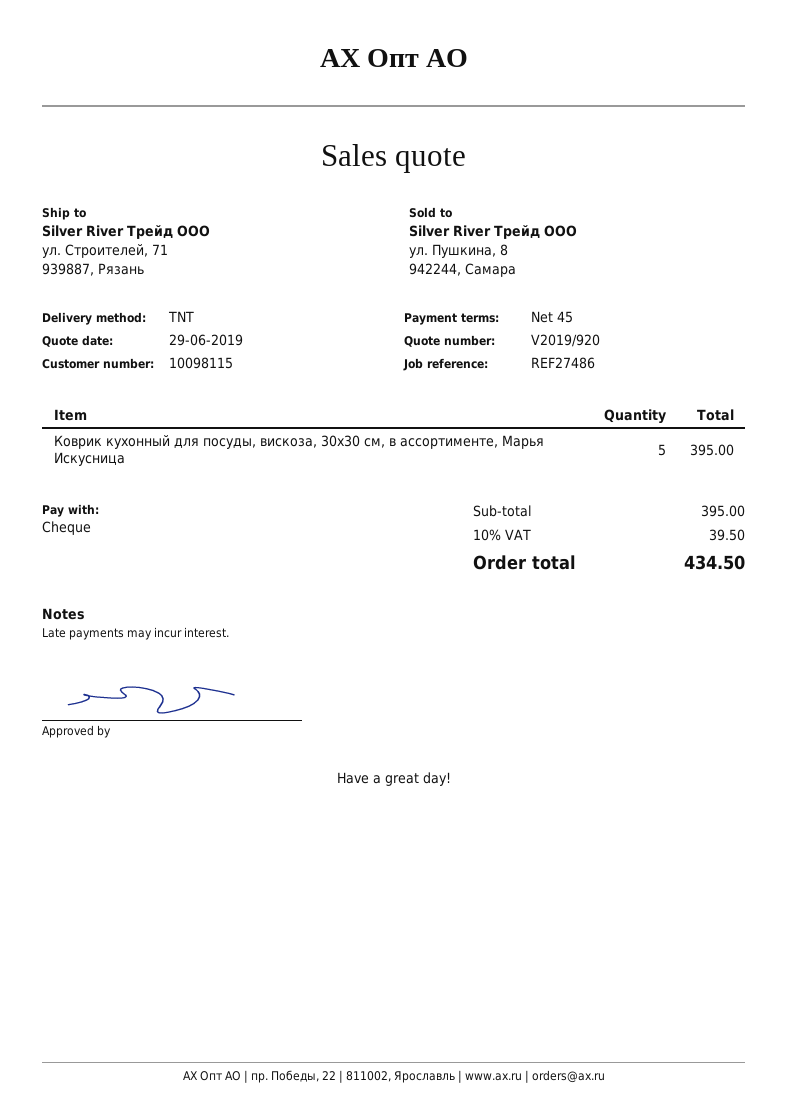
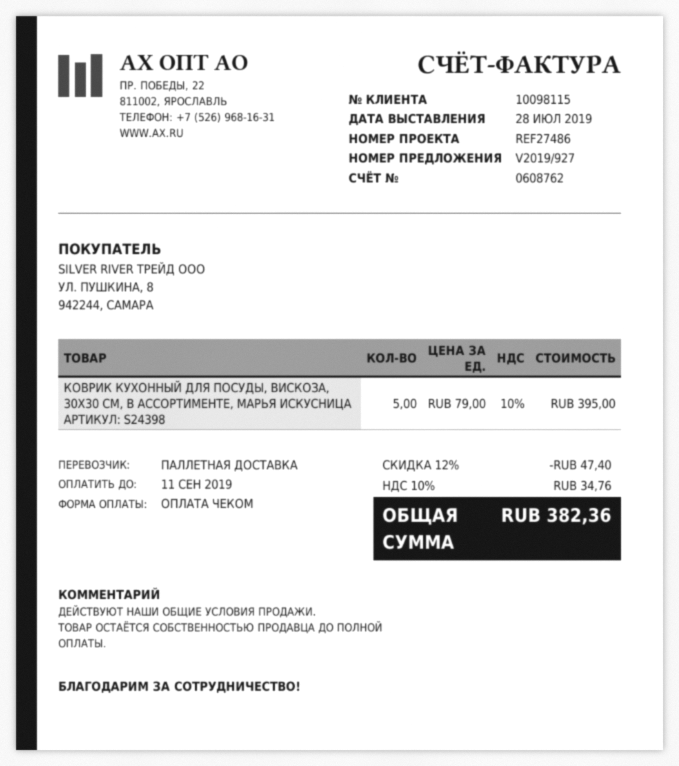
quote number: V2019/920 -> V2019/927
shipping method: TNT -> pallet freight
discount: none -> 12% = 47.40
tax: 10% = 39.50 -> 10% = 34.76
total: 434.50 -> 382.36

